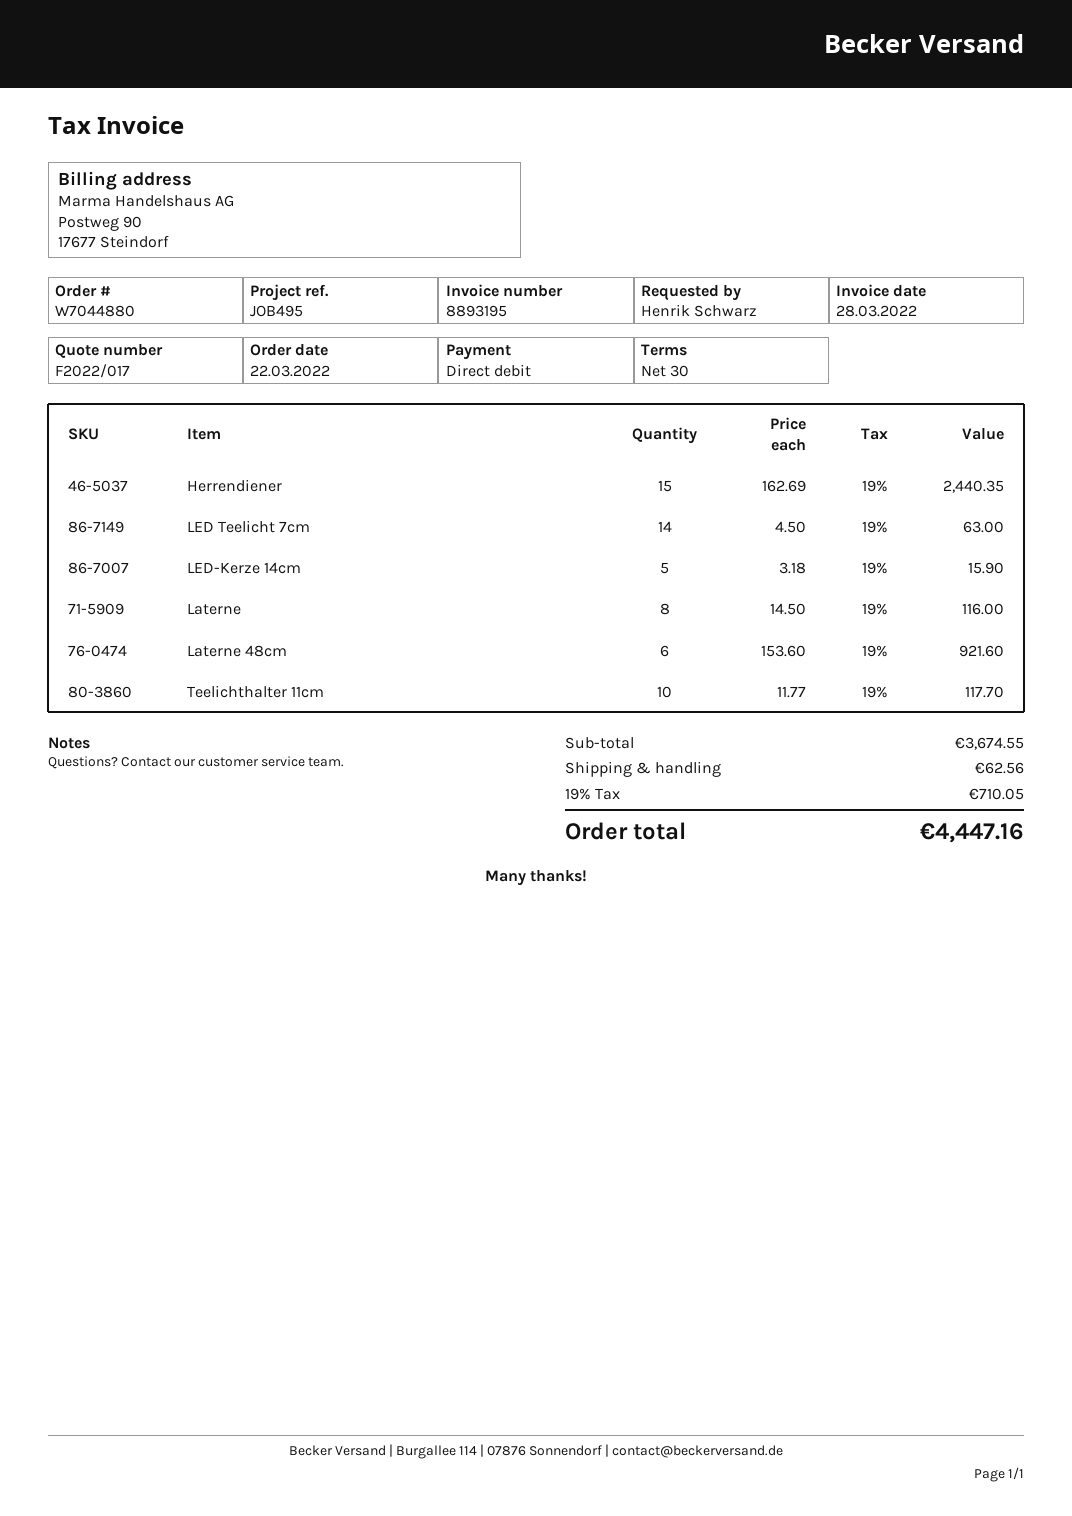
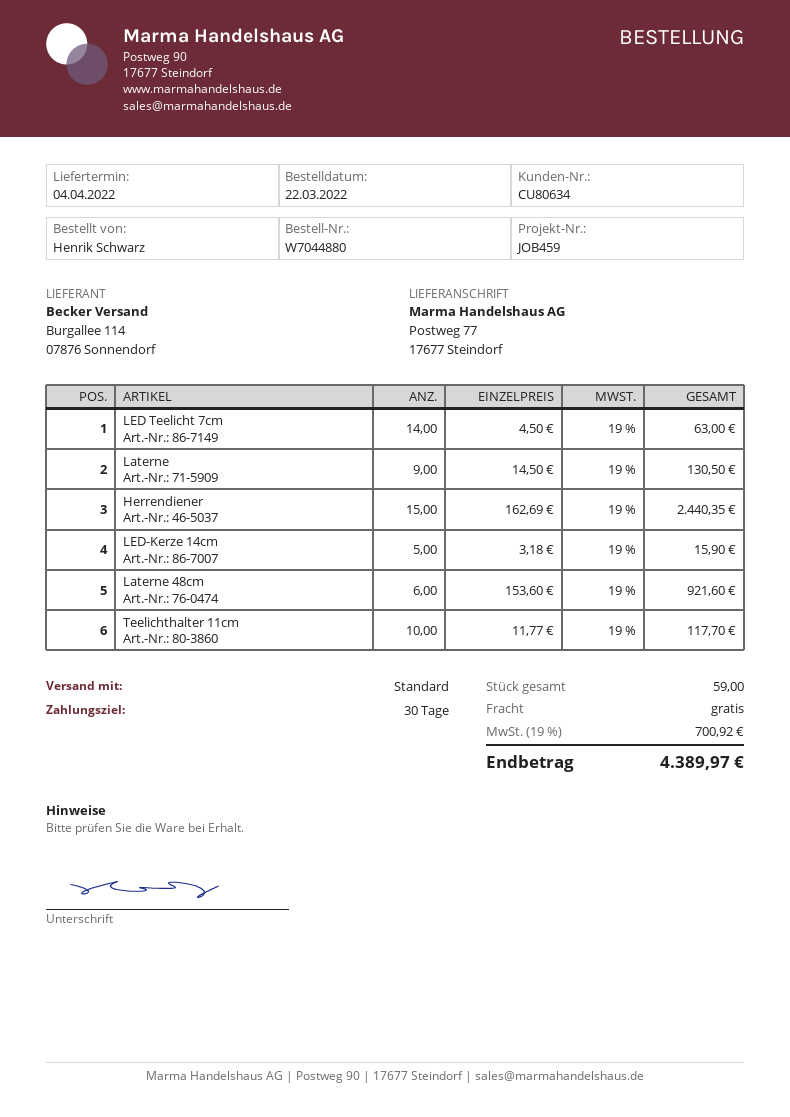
reference: JOB495 -> JOB459
Laterne: 8 x 14.50 = 116.00 -> 9 x 14.50 = 130.50
shipping: 62.56 -> 0.00
tax: 19% = 710.05 -> 19% = 700.92
total: 4447.16 -> 4389.97

